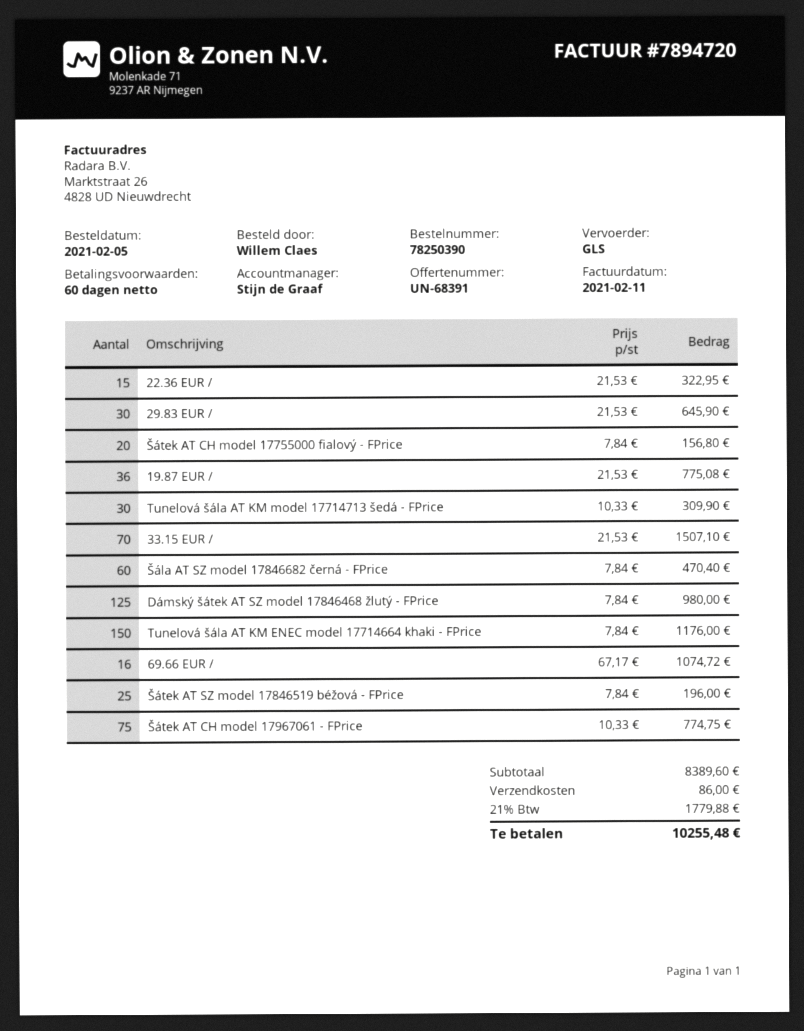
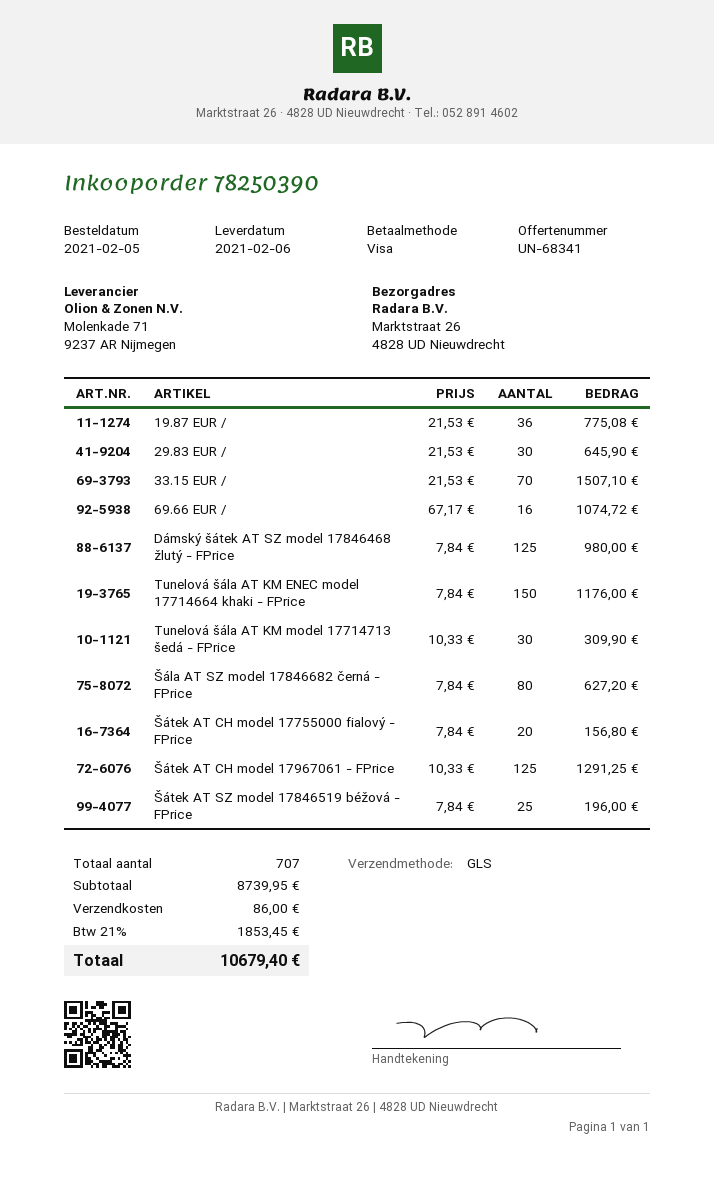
quote number: UN-68391 -> UN-68341
22.36 EUR /: 15 x 21.53 = 322.95 -> none
Šála AT SZ model 17846682 černá - FPrice: 60 x 7.84 = 470.40 -> 80 x 7.84 = 627.20
Šátek AT CH model 17967061 - FPrice: 75 x 10.33 = 774.75 -> 125 x 10.33 = 1291.25
subtotal: 8389.60 -> 8739.95
tax: 21% = 1779.88 -> 21% = 1853.45
total: 10255.48 -> 10679.40

